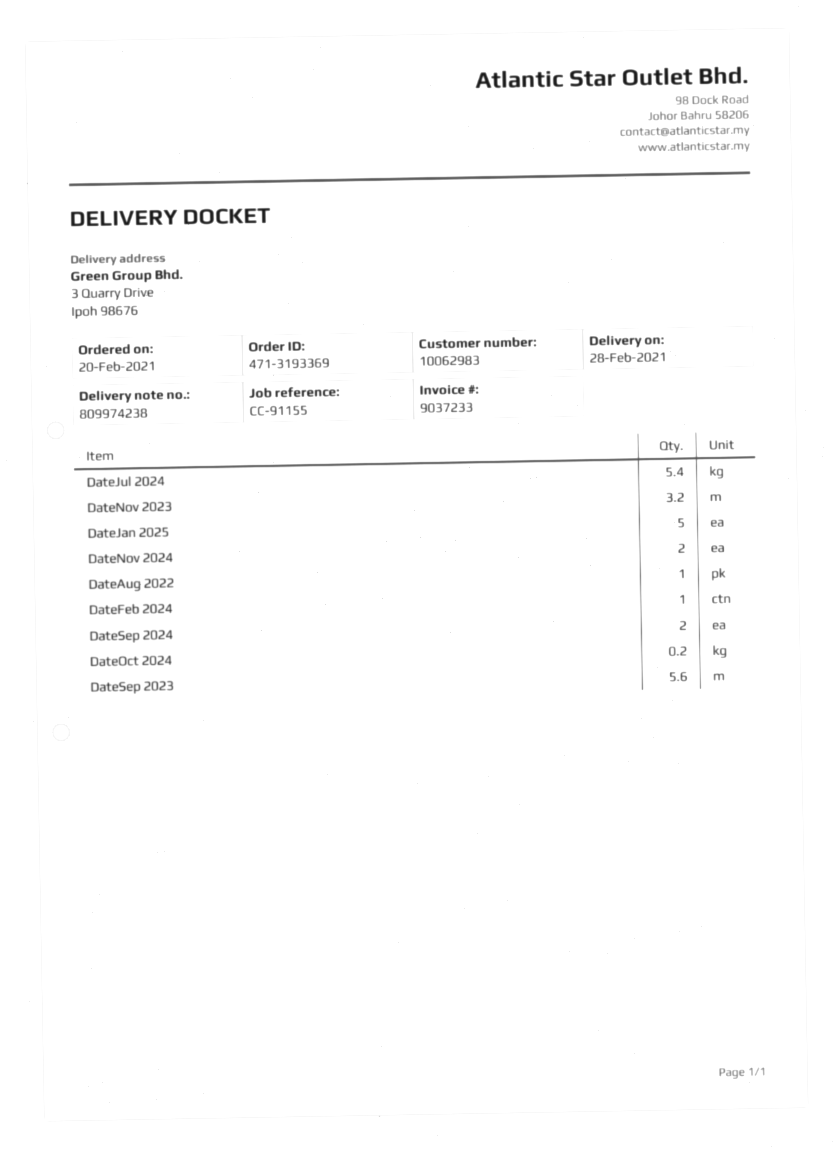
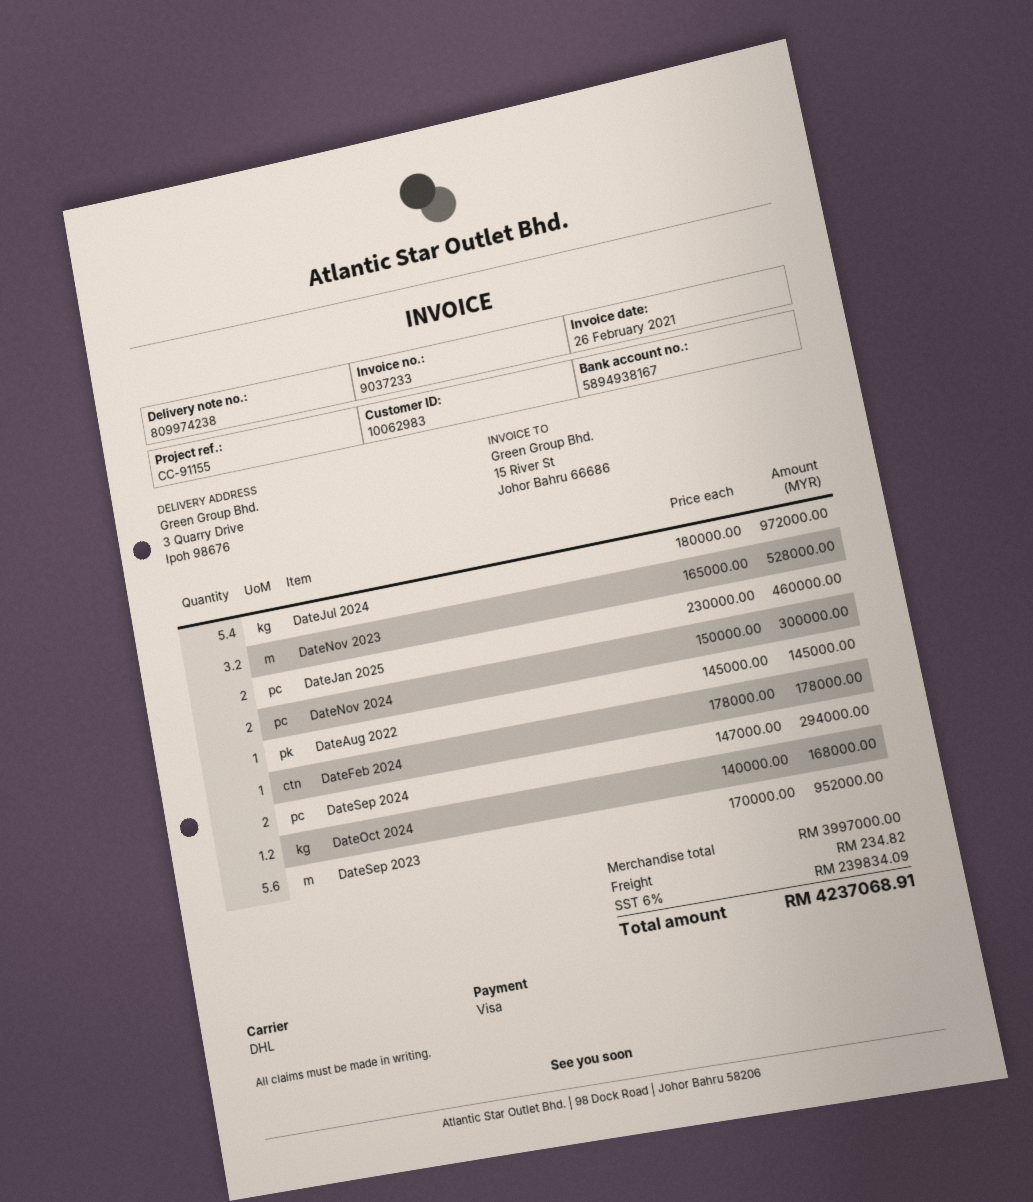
DateJan 2025: 5 -> 2
DateOct 2024: 0.2 -> 1.2

